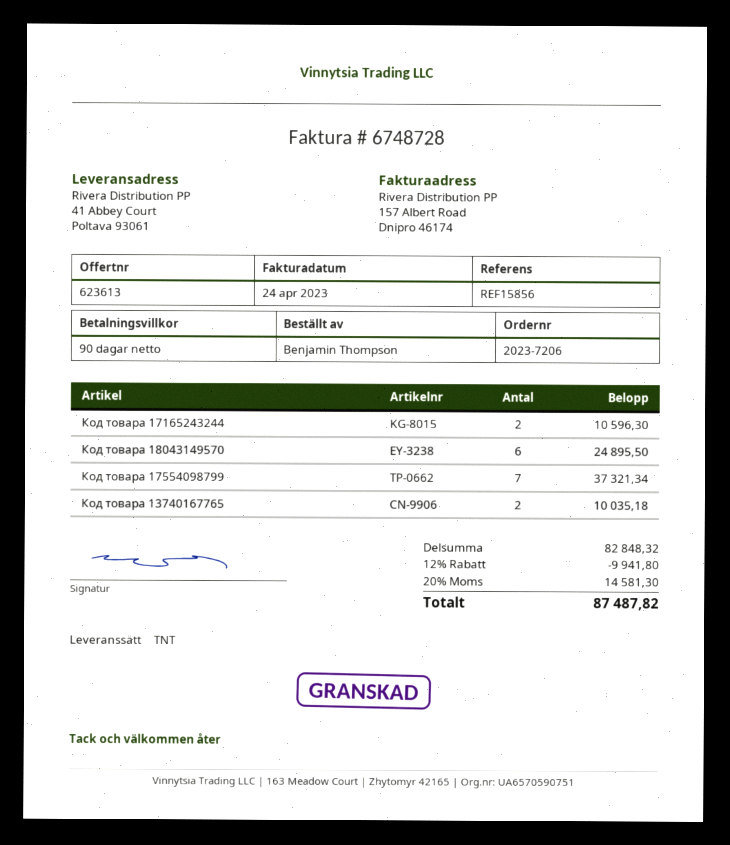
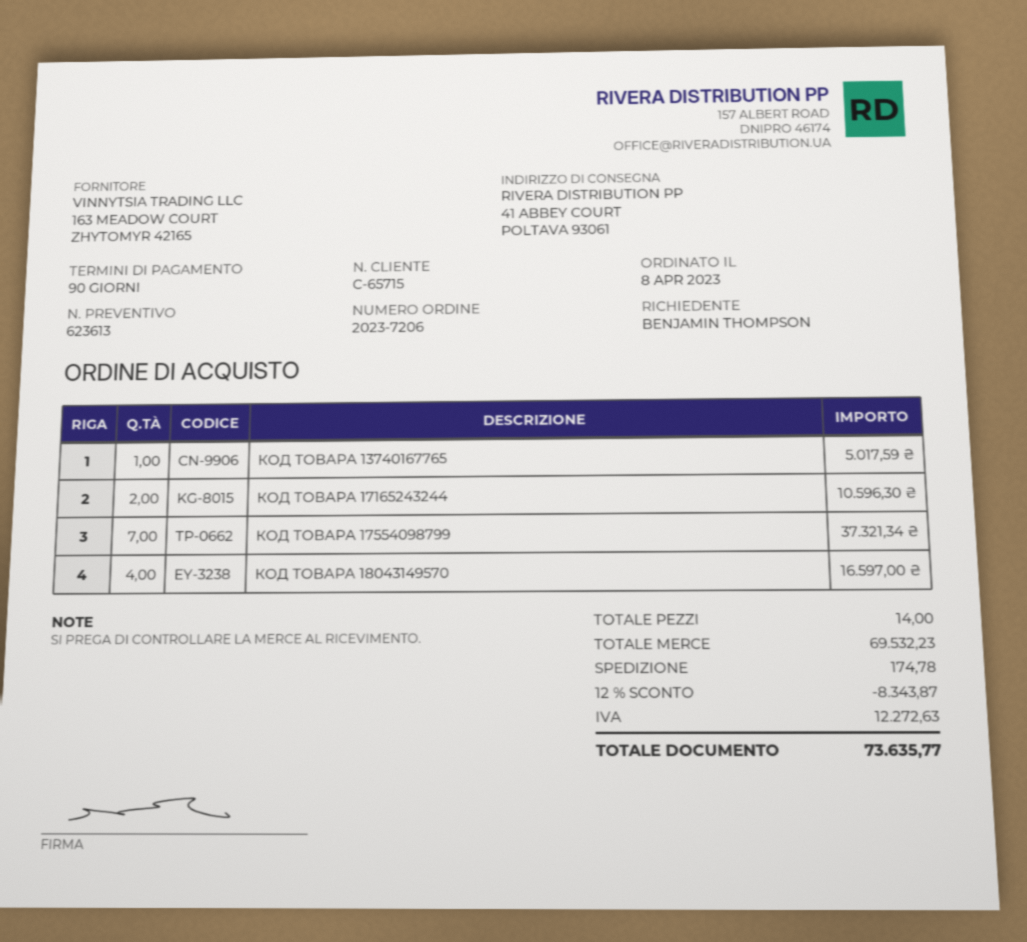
Код товара 18043149570: 6 for 24895.50 -> 4 for 16597.00
Код товара 13740167765: 2 for 10035.18 -> 1 for 5017.59
subtotal: 82848.32 -> 69532.23
discount: 12% = 9941.80 -> 12% = 8343.87
shipping: none -> 174.78
tax: 14581.30 -> 12272.63
total: 87487.82 -> 73635.77

